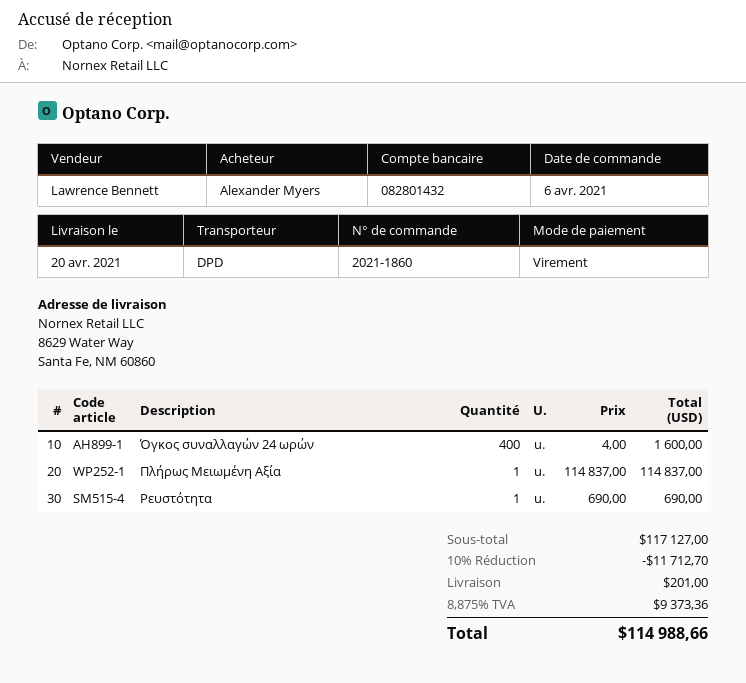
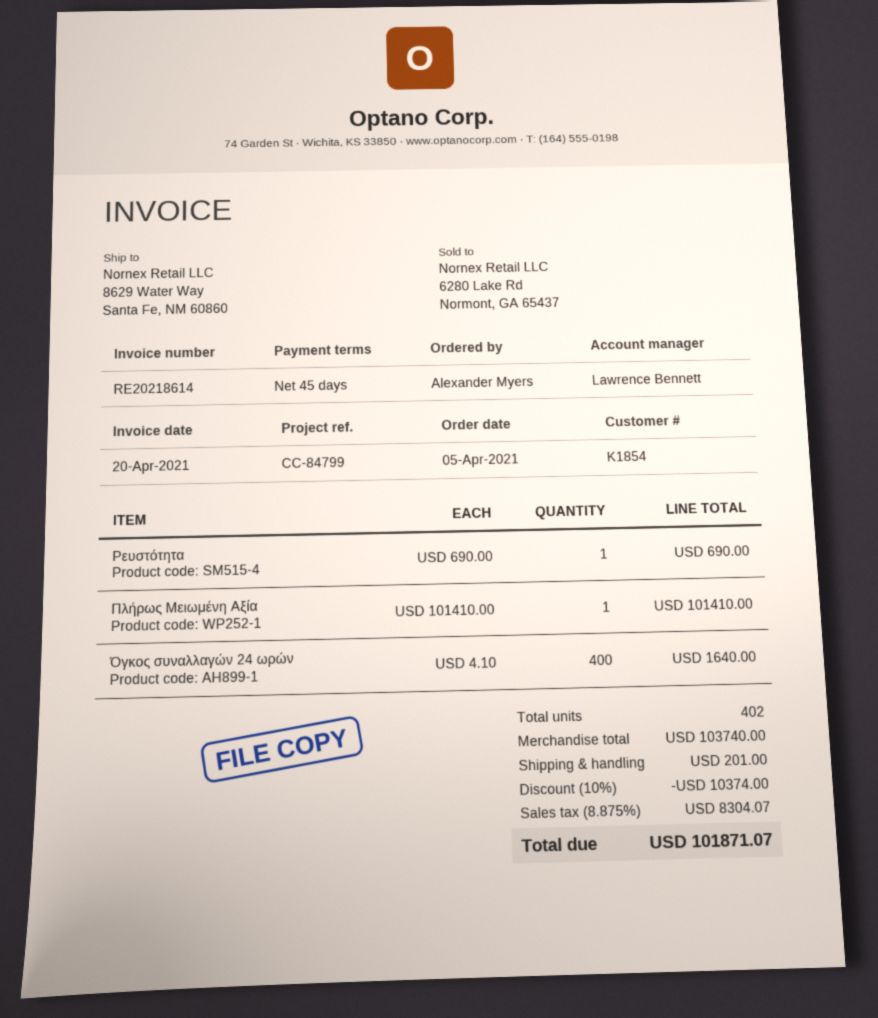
order date: 2021-04-06 -> 2021-04-05
Όγκος συναλλαγών 24 ωρών: 400 x 4.00 = 1600.00 -> 400 x 4.10 = 1640.00
Πλήρως Μειωμένη Αξία: 1 x 114837.00 = 114837.00 -> 1 x 101410.00 = 101410.00
subtotal: 117127.00 -> 103740.00
discount: 10% = 11712.70 -> 10% = 10374.00
tax: 8.875% = 9373.36 -> 8.875% = 8304.07
total: 114988.66 -> 101871.07

